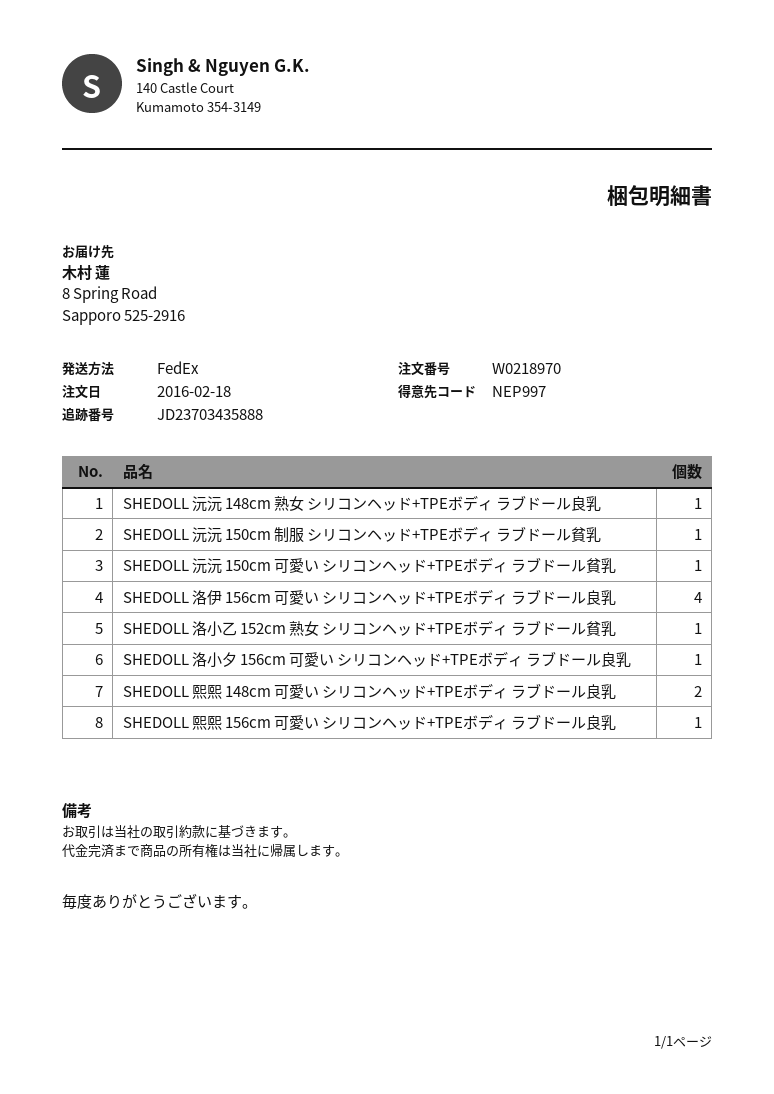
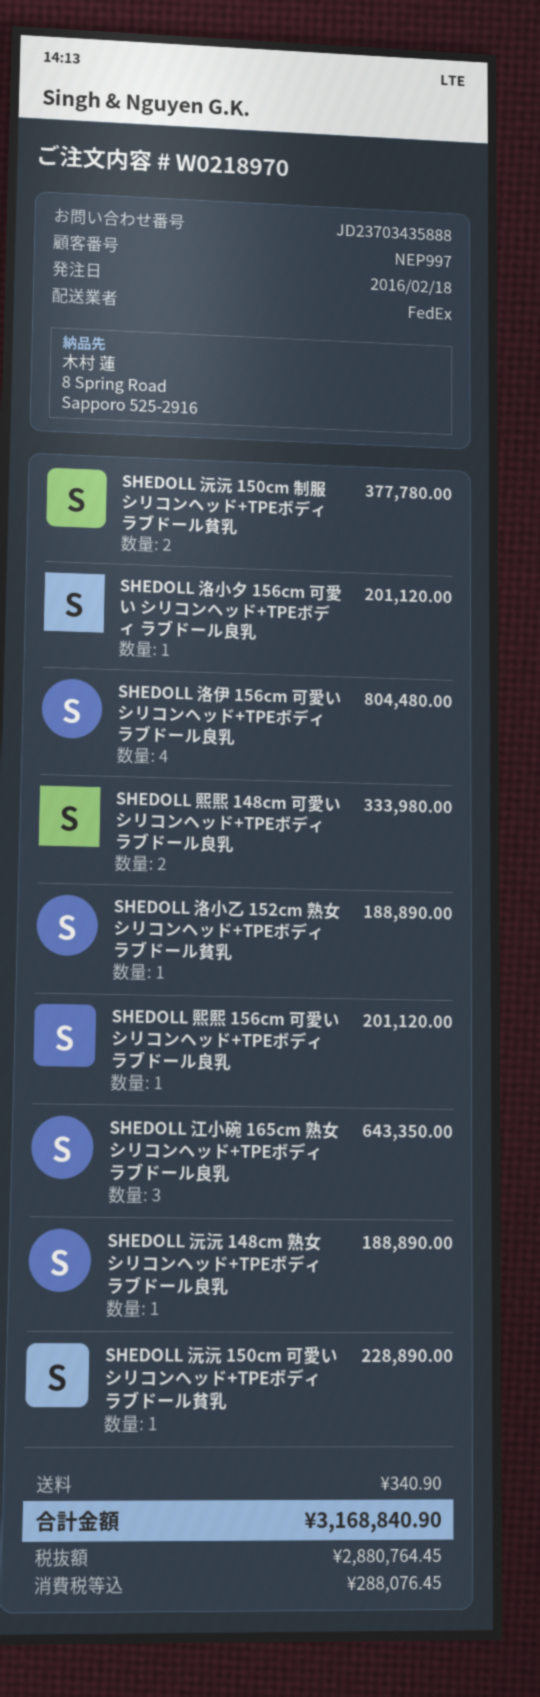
SHEDOLL 沅沅 150cm 制服 シリコンヘッド+TPEボディ ラブドール貧乳: 1 -> 2
SHEDOLL 江小碗 165cm 熟女 シリコンヘッド+TPEボディ ラブドール良乳: none -> 3

